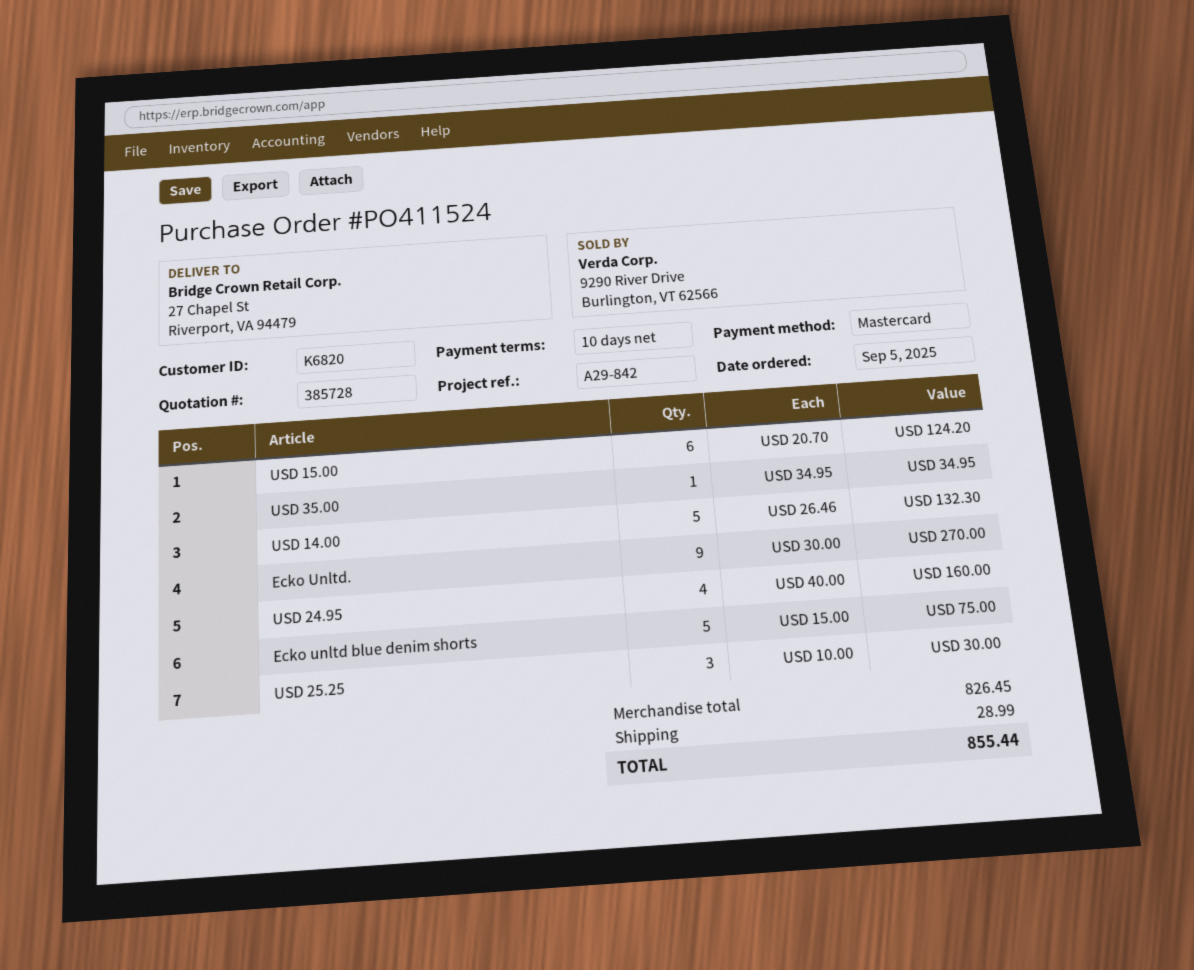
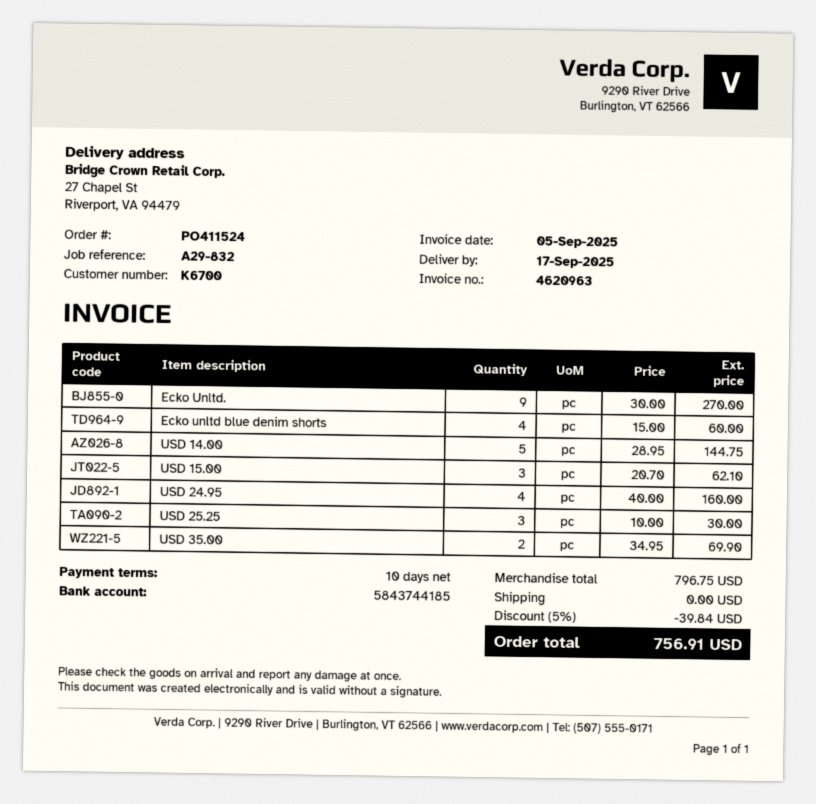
customer number: K6820 -> K6700
reference: A29-842 -> A29-832
USD 15.00: 6 x 20.70 = 124.20 -> 3 x 20.70 = 62.10
USD 35.00: 1 x 34.95 = 34.95 -> 2 x 34.95 = 69.90
USD 14.00: 5 x 26.46 = 132.30 -> 5 x 28.95 = 144.75
Ecko unltd blue denim shorts: 5 x 15.00 = 75.00 -> 4 x 15.00 = 60.00
subtotal: 826.45 -> 796.75
discount: none -> 5% = 39.84
shipping: 28.99 -> 0.00
total: 855.44 -> 756.91

